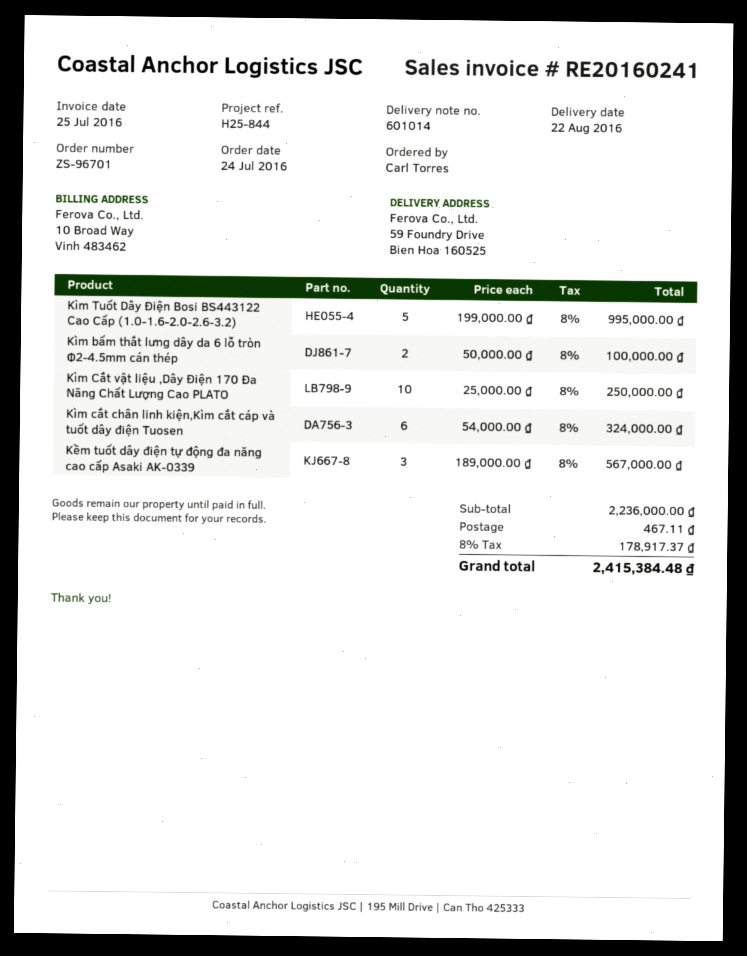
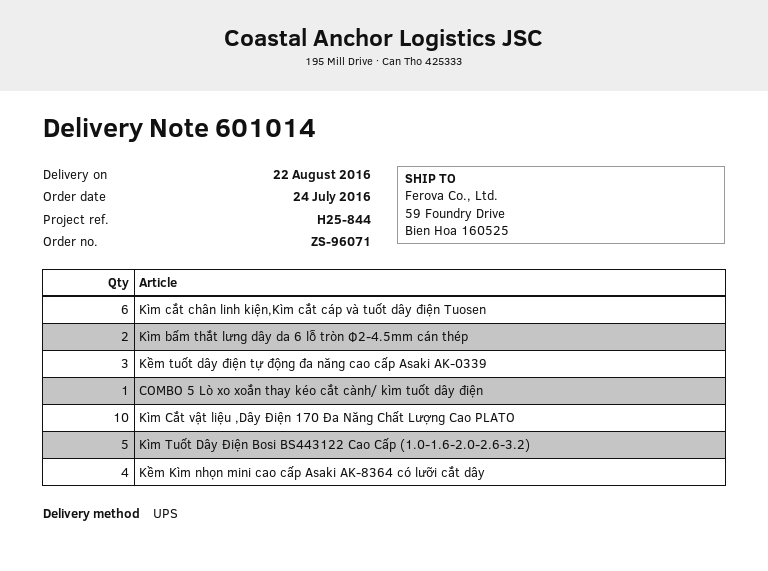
order number: ZS-96701 -> ZS-96071
COMBO 5 Lò xo xoắn thay kéo cắt cành/ kìm tuốt dây điện: none -> 1
Kềm Kìm nhọn mini cao cấp Asaki AK-8364 có lưỡi cắt dây: none -> 4

